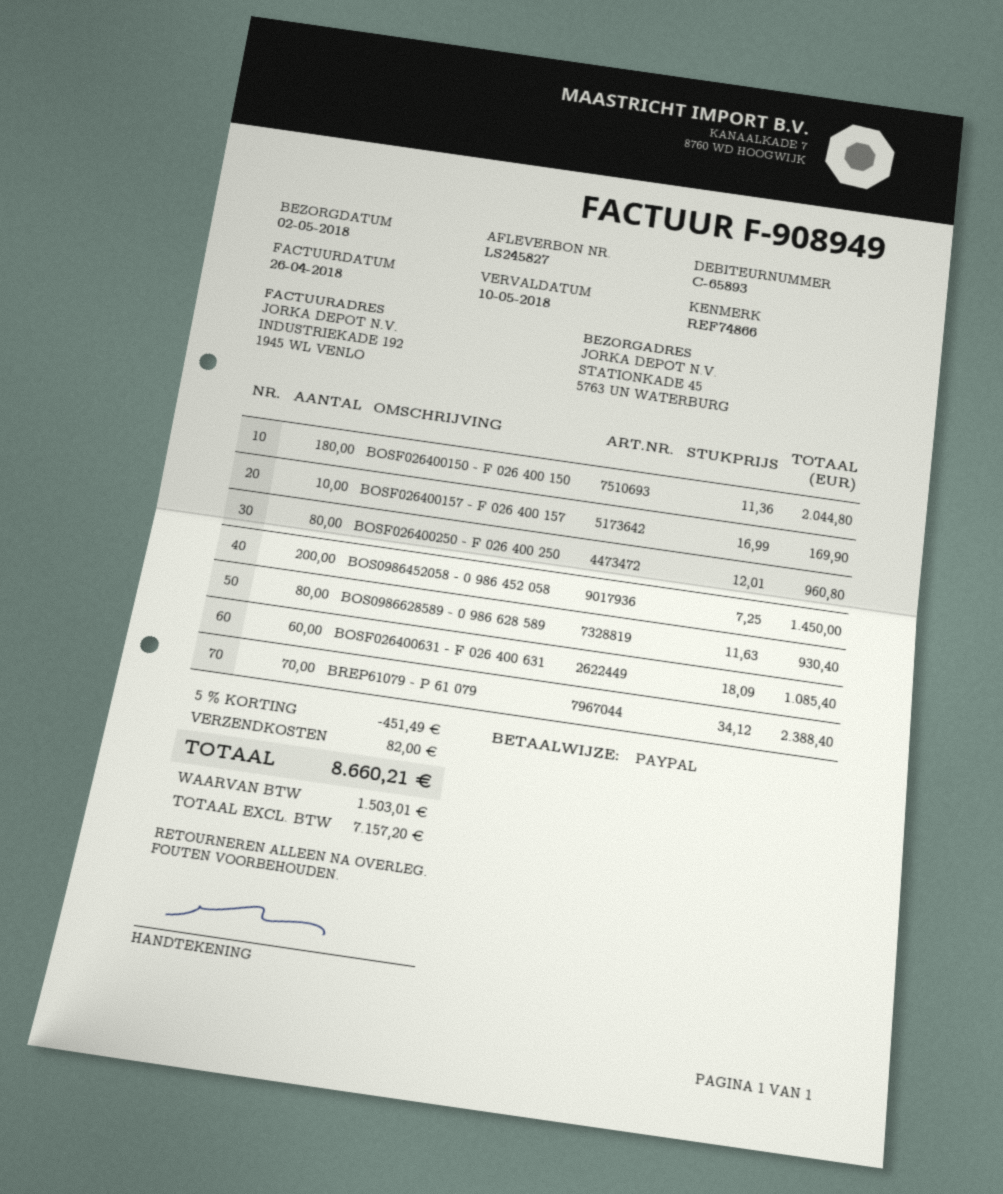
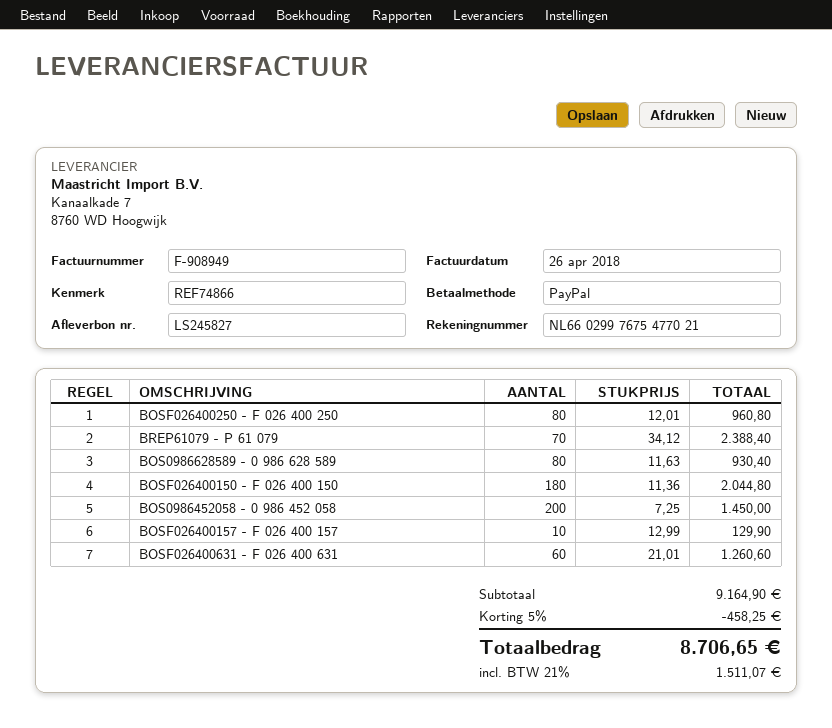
BOSF026400157 - F 026 400 157: 10 x 16.99 = 169.90 -> 10 x 12.99 = 129.90
BOSF026400631 - F 026 400 631: 60 x 18.09 = 1085.40 -> 60 x 21.01 = 1260.60
discount: 5% = 451.49 -> 5% = 458.25
shipping: 82.00 -> none
tax: 1503.01 -> 1511.07
total: 8660.21 -> 8706.65

